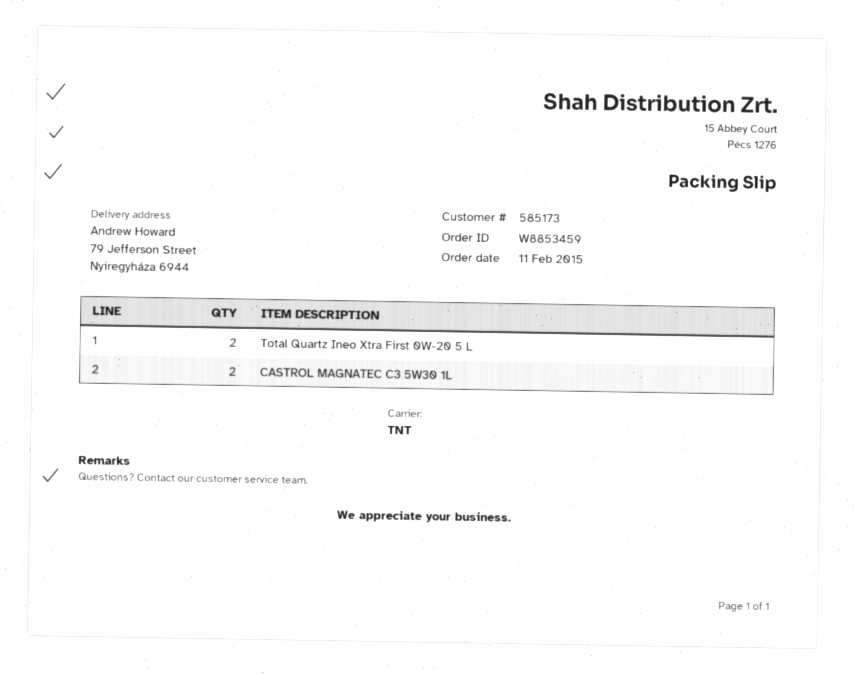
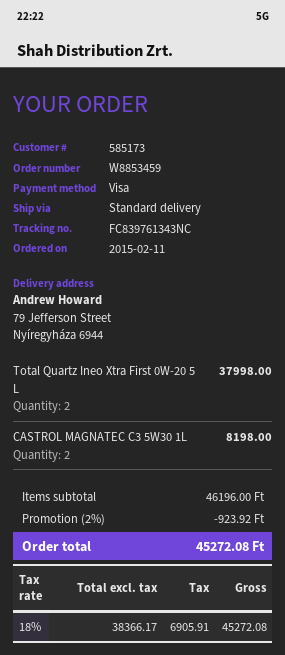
shipping method: TNT -> standard

